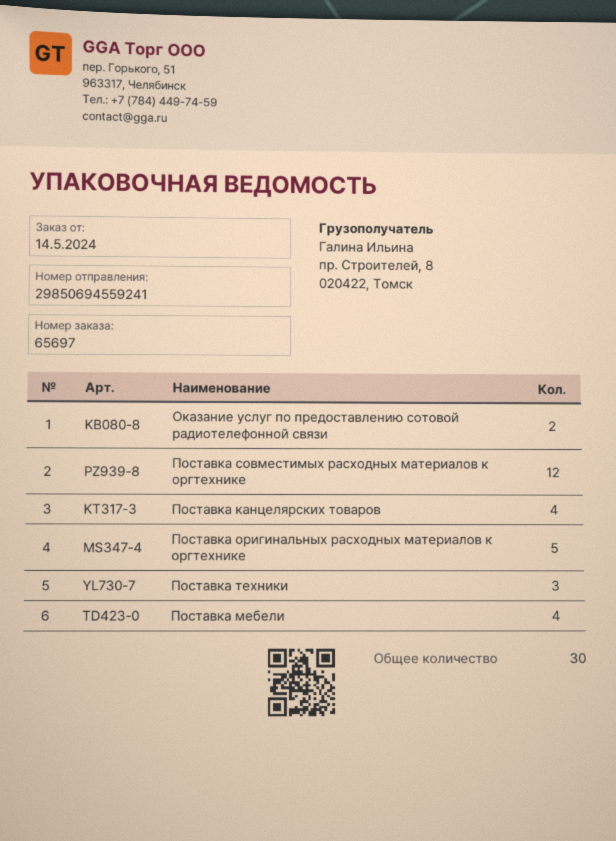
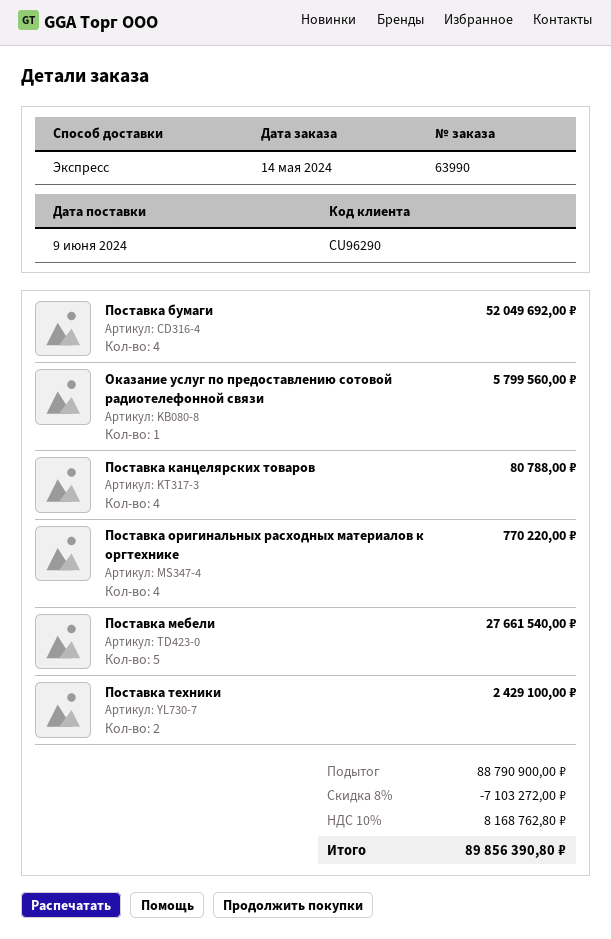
order number: 65697 -> 63990
Оказание услуг по предоставлению сотовой радиотелефонной связи: 2 -> 1
Поставка совместимых расходных материалов к оргтехнике: 12 -> none
Поставка оригинальных расходных материалов к оргтехнике: 5 -> 4
Поставка техники: 3 -> 2
Поставка мебели: 4 -> 5
Поставка бумаги: none -> 4

